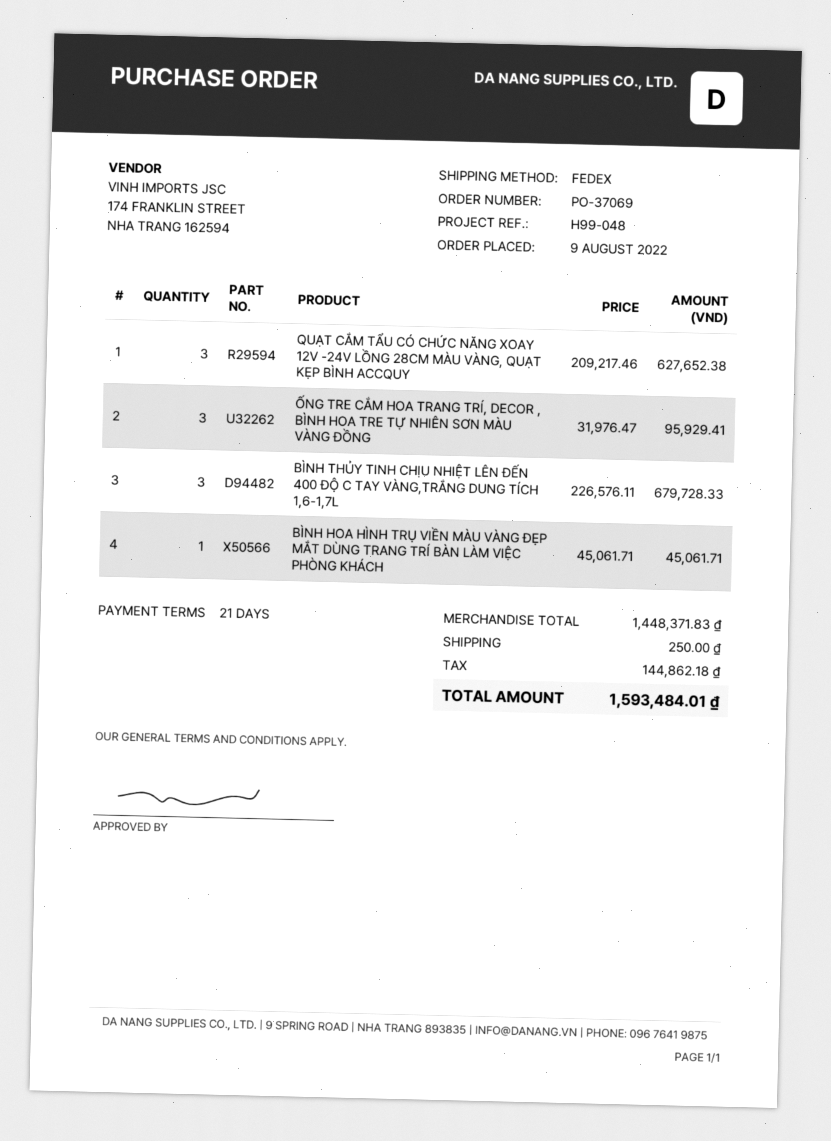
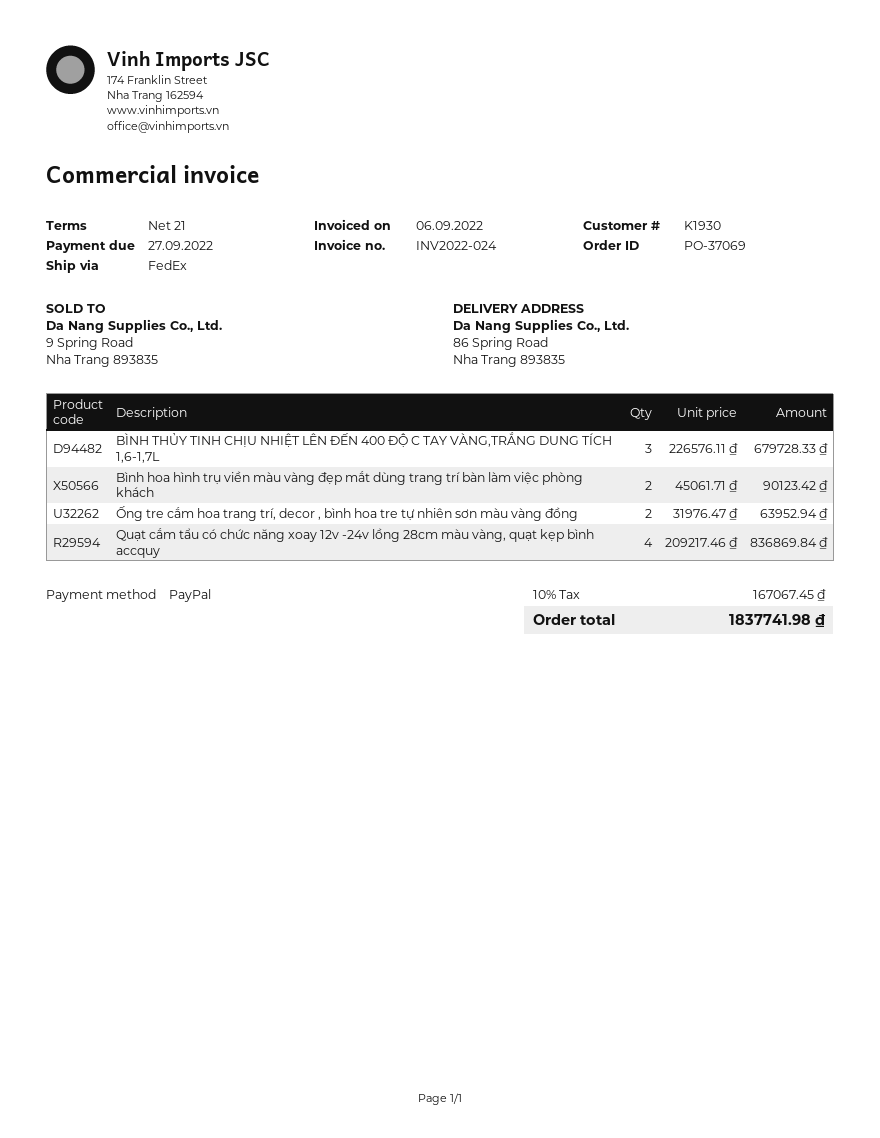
QUẠT CẮM TẨU CÓ CHỨC NĂNG XOAY 12V -24V LỒNG 28CM MÀU VÀNG, QUẠT KẸP BÌNH ACCQUY: 3 x 209217.46 = 627652.38 -> 4 x 209217.46 = 836869.84
ỐNG TRE CẮM HOA TRANG TRÍ, DECOR , BÌNH HOA TRE TỰ NHIÊN SƠN MÀU VÀNG ĐỒNG: 3 x 31976.47 = 95929.41 -> 2 x 31976.47 = 63952.94
BÌNH HOA HÌNH TRỤ VIỀN MÀU VÀNG ĐẸP MẮT DÙNG TRANG TRÍ BÀN LÀM VIỆC PHÒNG KHÁCH: 1 x 45061.71 = 45061.71 -> 2 x 45061.71 = 90123.42
shipping: 250.00 -> none
tax: 144862.18 -> 167067.45
total: 1593484.01 -> 1837741.98

